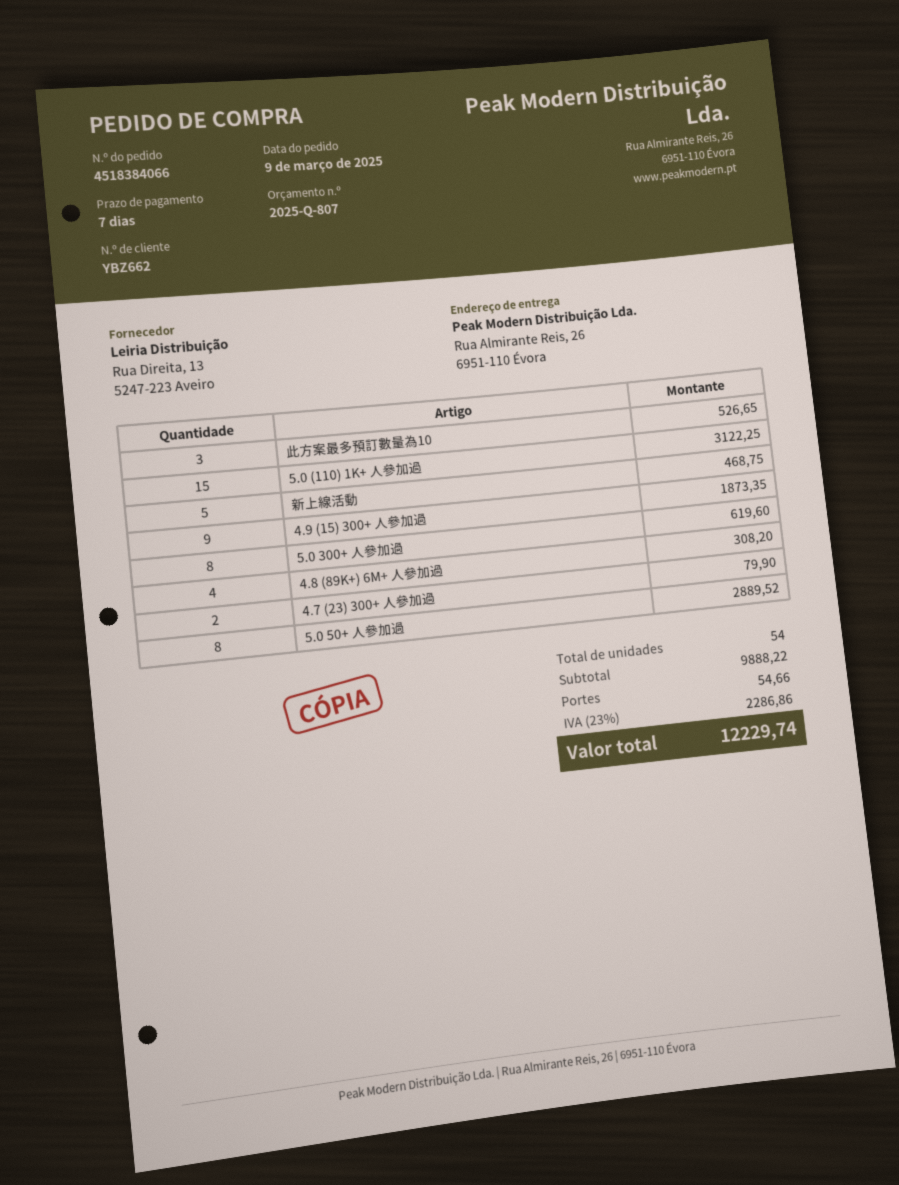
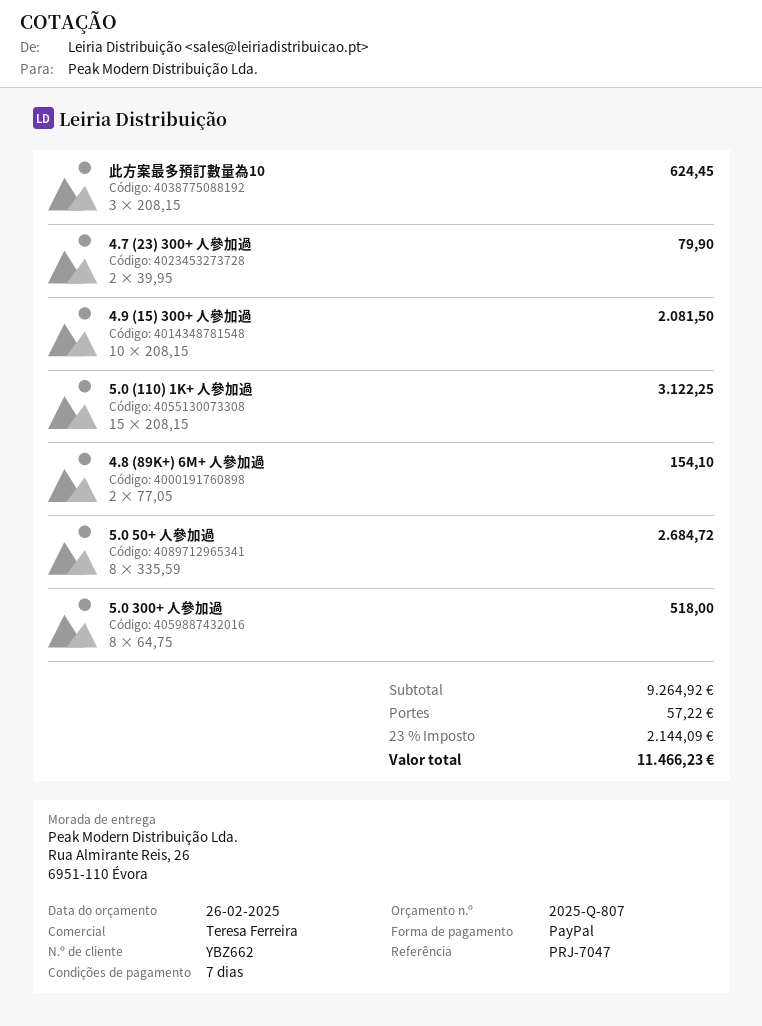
此方案最多預訂數量為10: 3 for 526.65 -> 3 for 624.45
新上線活動: 5 for 468.75 -> none
4.9 (15) 300+ 人參加過: 9 for 1873.35 -> 10 for 2081.50
5.0 300+ 人參加過: 8 for 619.60 -> 8 for 518.00
4.8 (89K+) 6M+ 人參加過: 4 for 308.20 -> 2 for 154.10
5.0 50+ 人參加過: 8 for 2889.52 -> 8 for 2684.72
subtotal: 9888.22 -> 9264.92
shipping: 54.66 -> 57.22
tax: 23% = 2286.86 -> 23% = 2144.09
total: 12229.74 -> 11466.23

